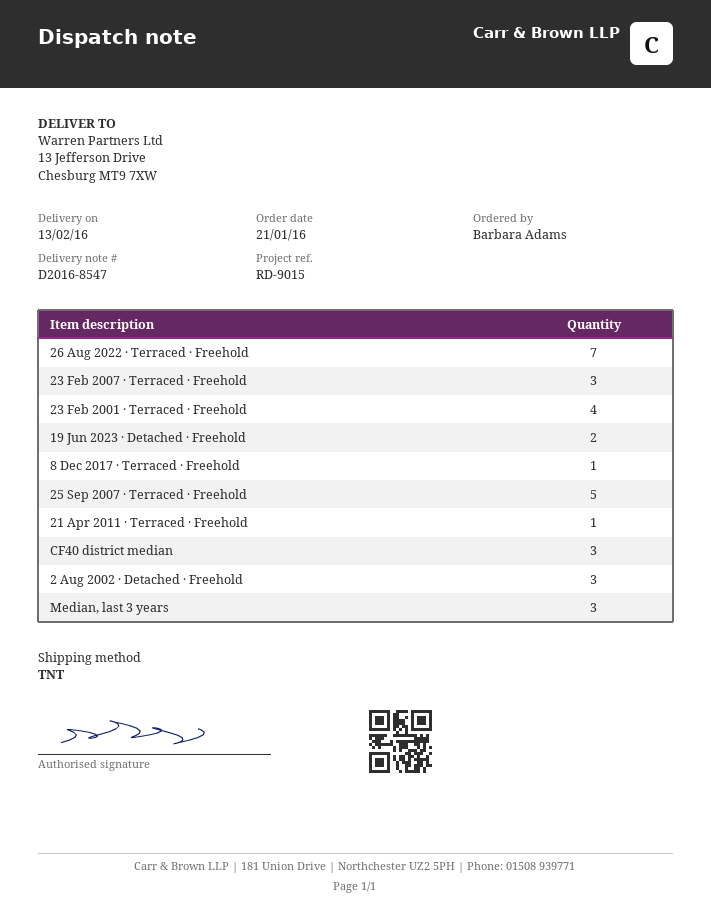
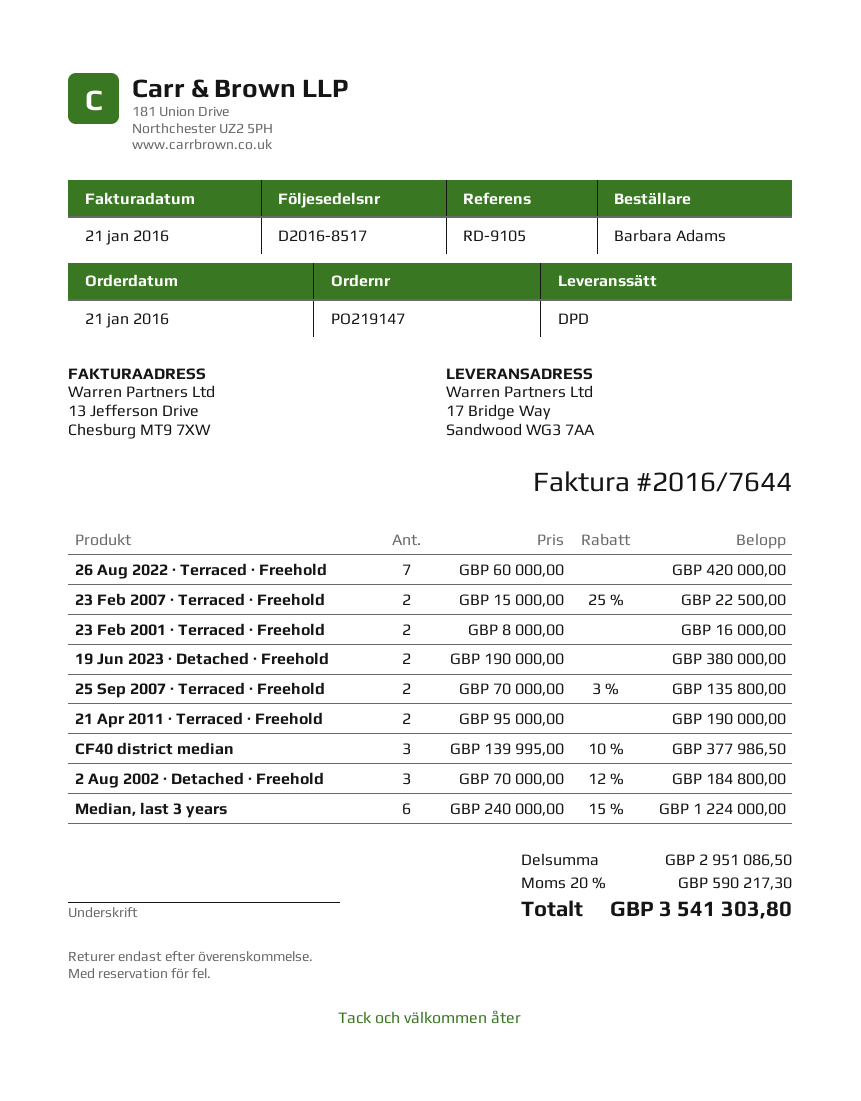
delivery note number: D2016-8547 -> D2016-8517
reference: RD-9015 -> RD-9105
shipping method: TNT -> DPD
ship to: 13 Jefferson Drive, Chesburg MT9 7XW -> 17 Bridge Way, Sandwood WG3 7AA
23 Feb 2007 · Terraced · Freehold: 3 -> 2
23 Feb 2001 · Terraced · Freehold: 4 -> 2
8 Dec 2017 · Terraced · Freehold: 1 -> none
25 Sep 2007 · Terraced · Freehold: 5 -> 2
21 Apr 2011 · Terraced · Freehold: 1 -> 2
Median, last 3 years: 3 -> 6

